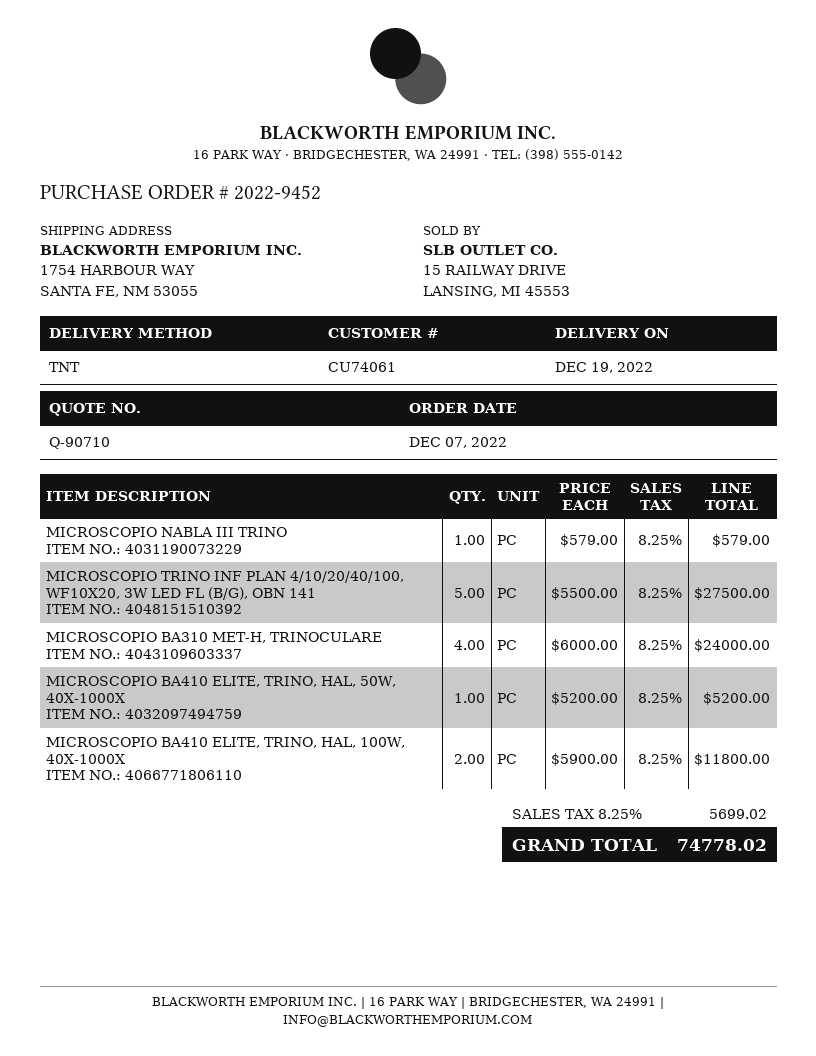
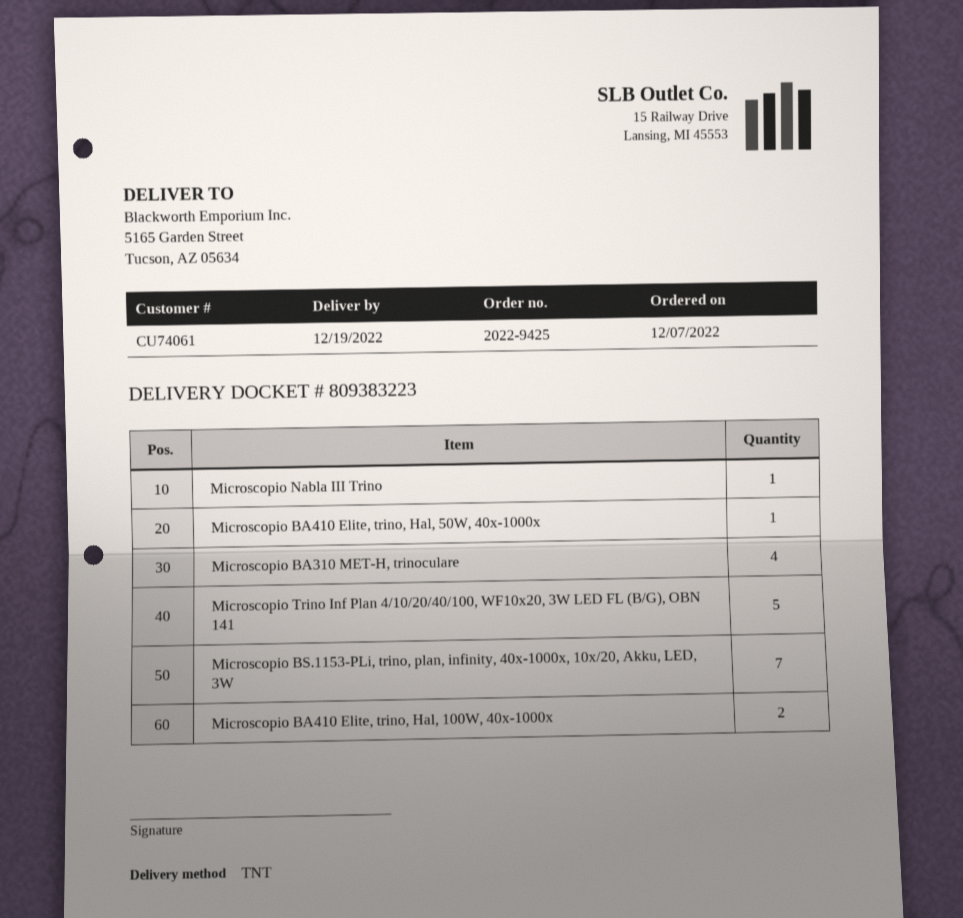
order number: 2022-9452 -> 2022-9425
ship to: 1754 HARBOUR WAY, SANTA FE, NM 53055 -> 5165 Garden Street, Tucson, AZ 05634
Microscopio BS.1153-PLi, trino, plan, infinity, 40x-1000x, 10x/20, Akku, LED, 3W: none -> 7

